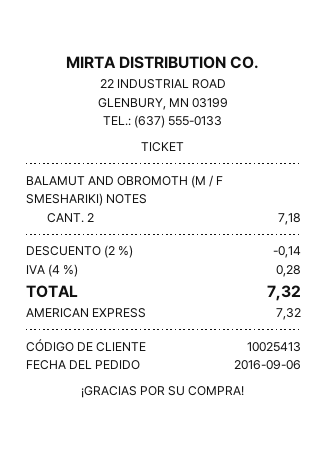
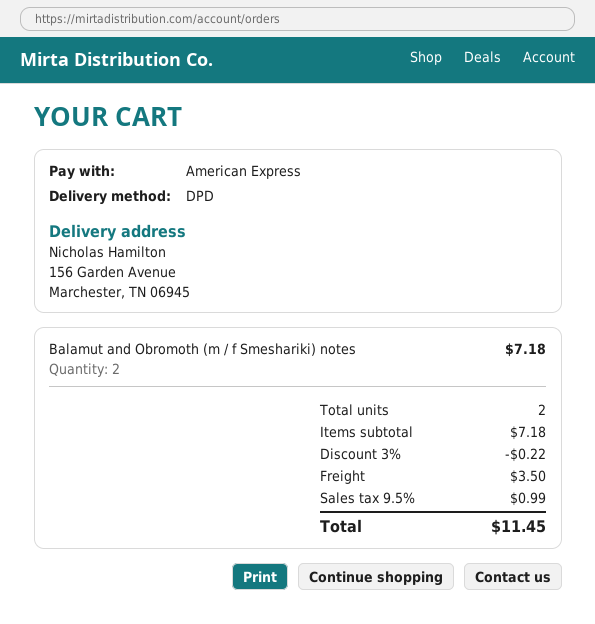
discount: 2% = 0.14 -> 3% = 0.22
shipping: none -> 3.50
tax: 4% = 0.28 -> 9.5% = 0.99
total: 7.32 -> 11.45

